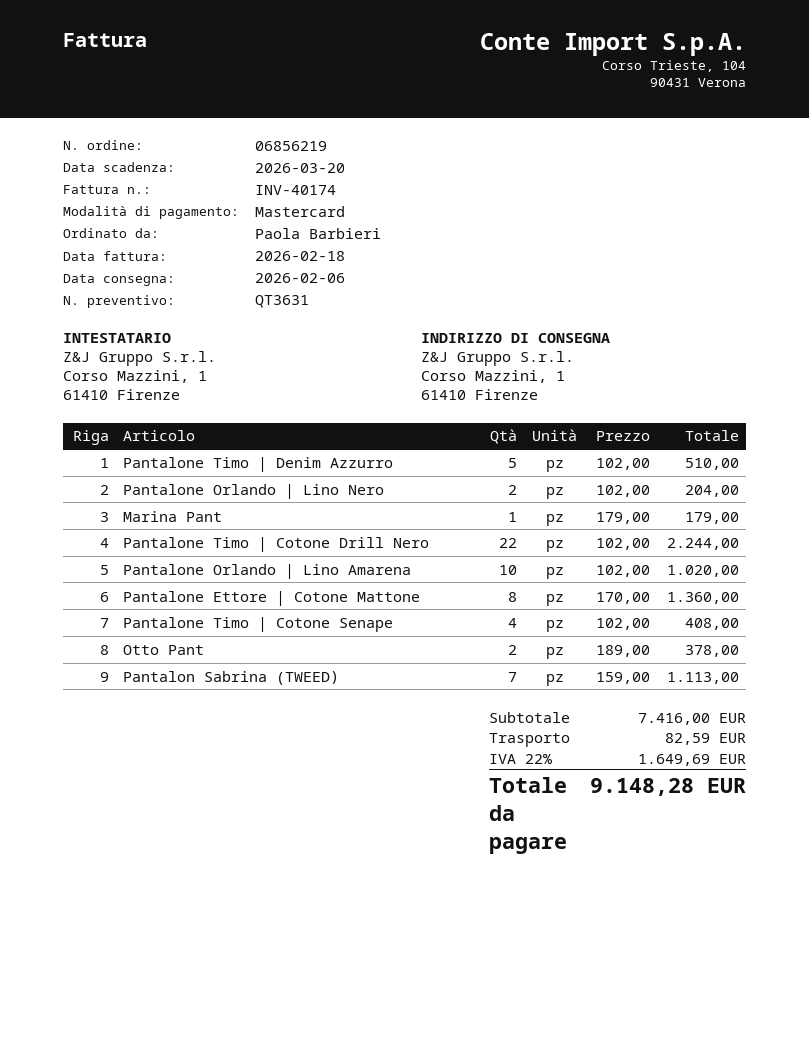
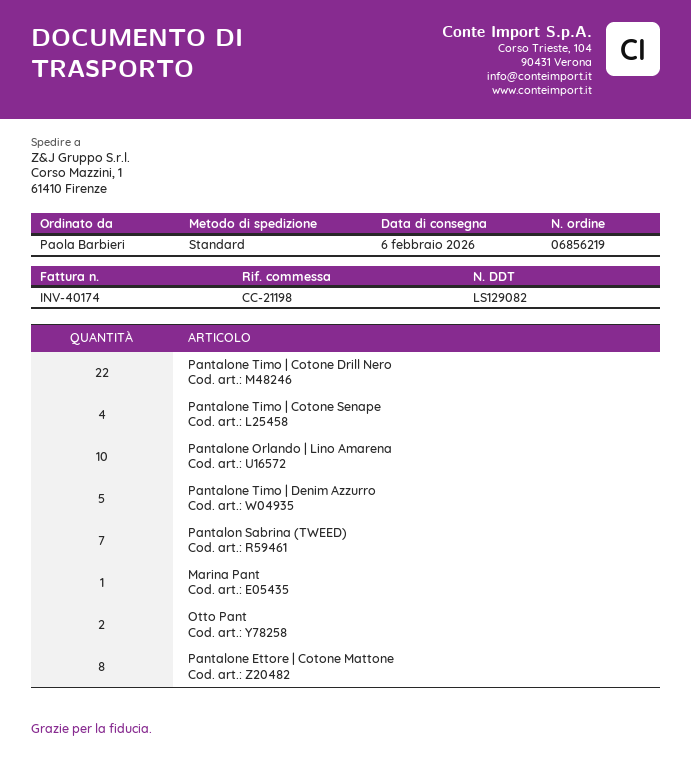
Pantalone Orlando | Lino Nero: 2 -> none

